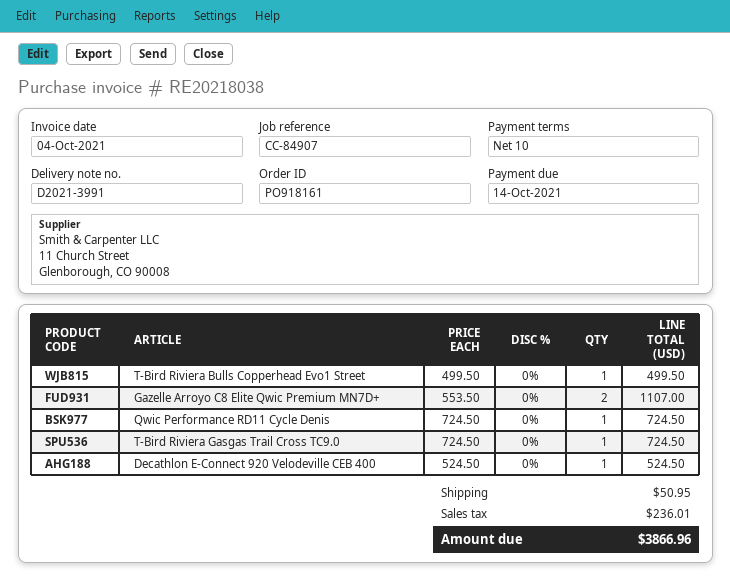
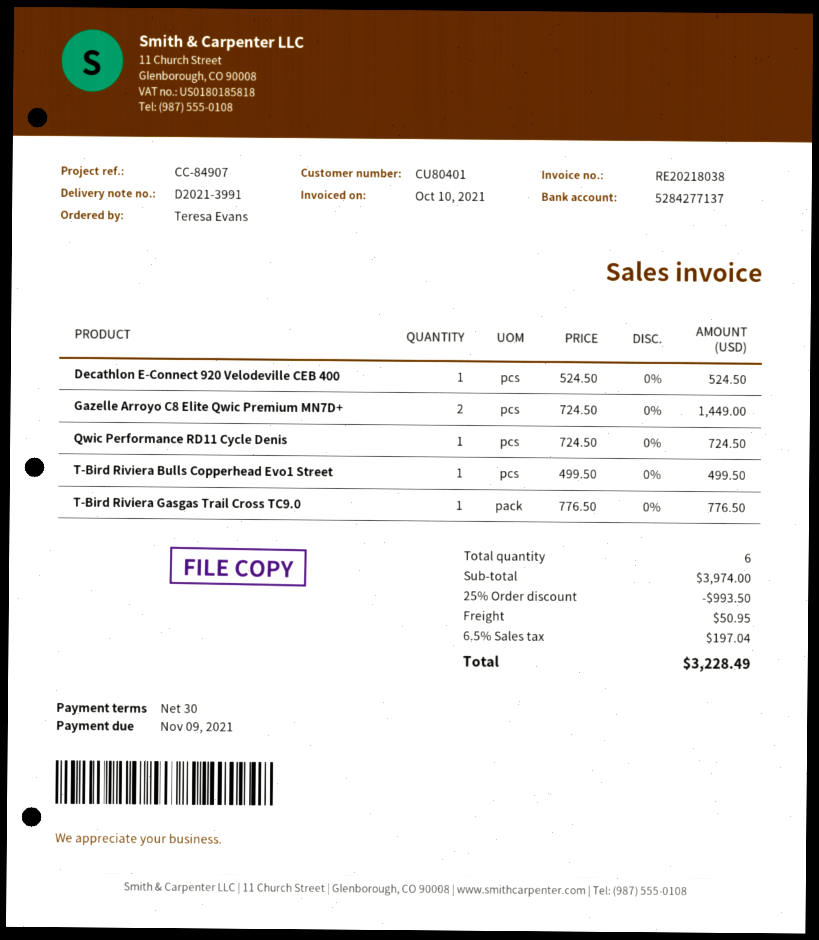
invoice date: 2021-10-04 -> 2021-10-10
payment terms: 10 days -> 30 days
due date: 2021-10-14 -> 2021-11-09
Gazelle Arroyo C8 Elite Qwic Premium MN7D+: 2 x 553.50 = 1107.00 -> 2 x 724.50 = 1449.00
T-Bird Riviera Gasgas Trail Cross TC9.0: 1 x 724.50 = 724.50 -> 1 x 776.50 = 776.50
discount: none -> 25% = 993.50
tax: 236.01 -> 197.04
total: 3866.96 -> 3228.49

